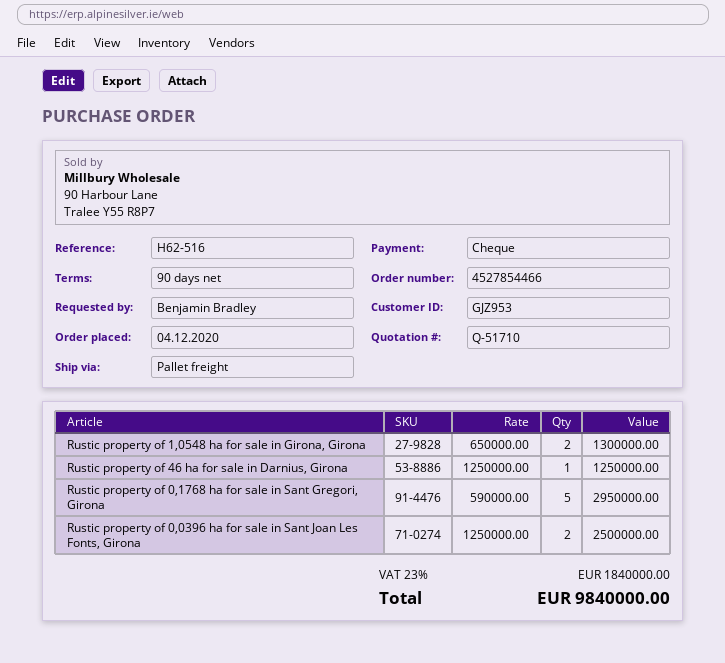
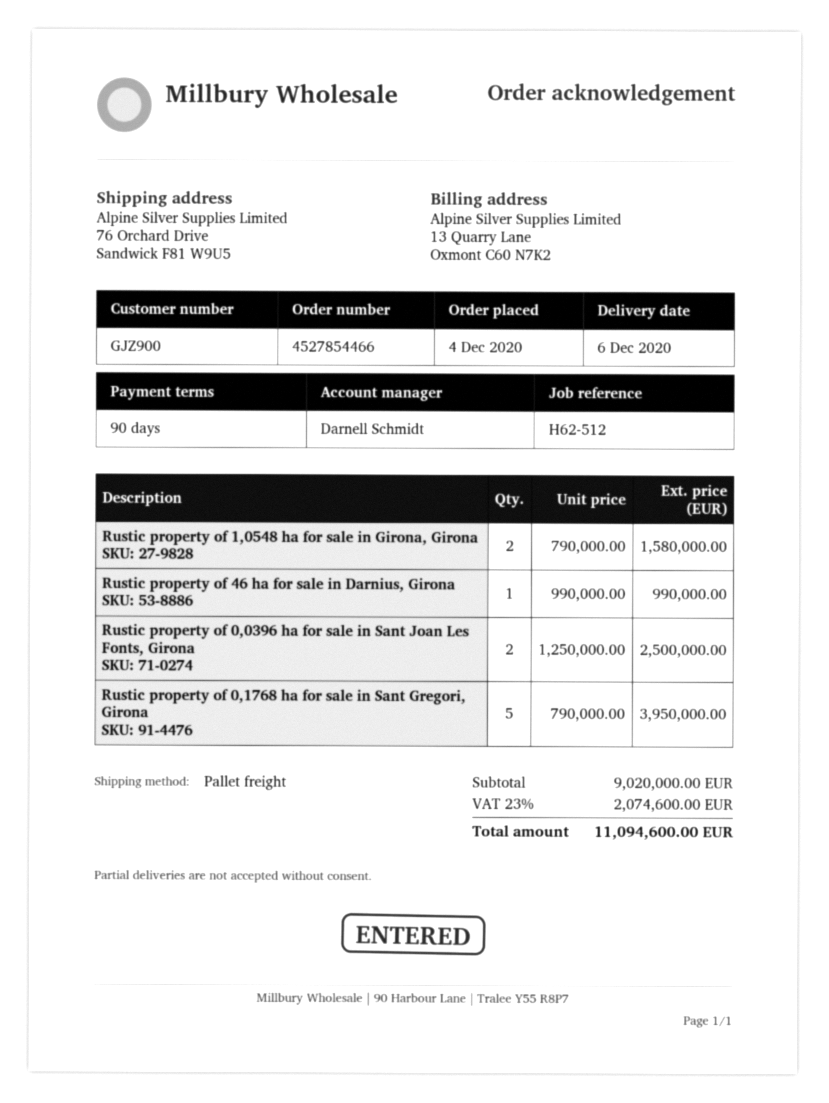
customer number: GJZ953 -> GJZ900
reference: H62-516 -> H62-512
Rustic property of 1,0548 ha for sale in Girona, Girona: 2 x 650000.00 = 1300000.00 -> 2 x 790000.00 = 1580000.00
Rustic property of 46 ha for sale in Darnius, Girona: 1 x 1250000.00 = 1250000.00 -> 1 x 990000.00 = 990000.00
Rustic property of 0,1768 ha for sale in Sant Gregori, Girona: 5 x 590000.00 = 2950000.00 -> 5 x 790000.00 = 3950000.00
tax: 23% = 1840000.00 -> 23% = 2074600.00
total: 9840000.00 -> 11094600.00

